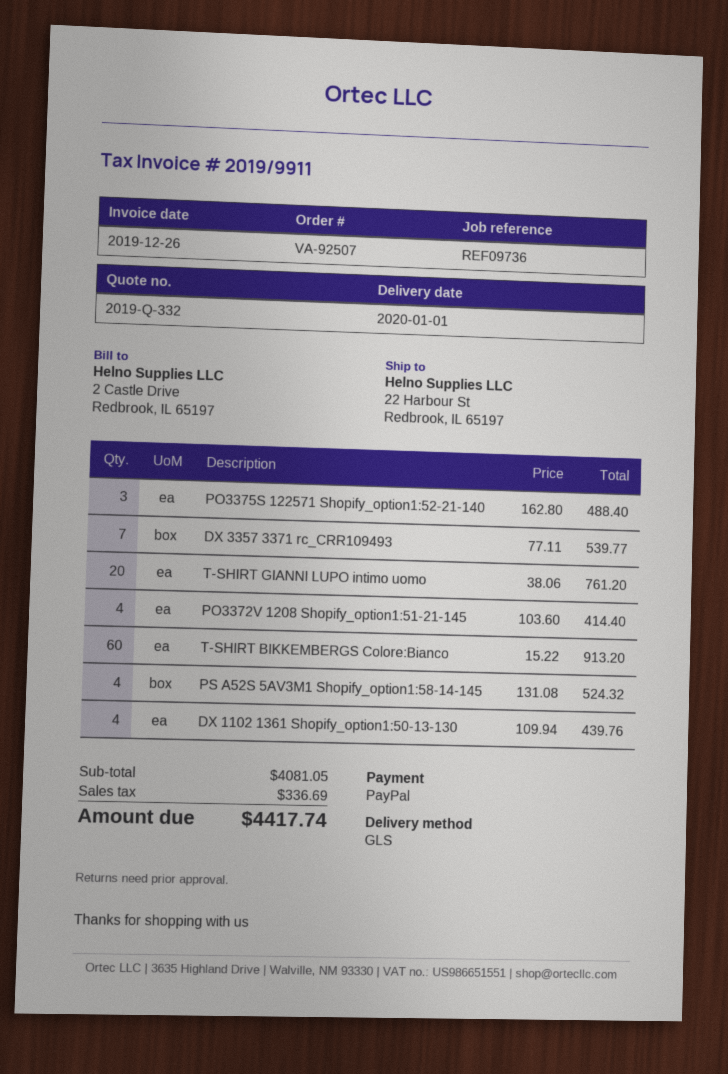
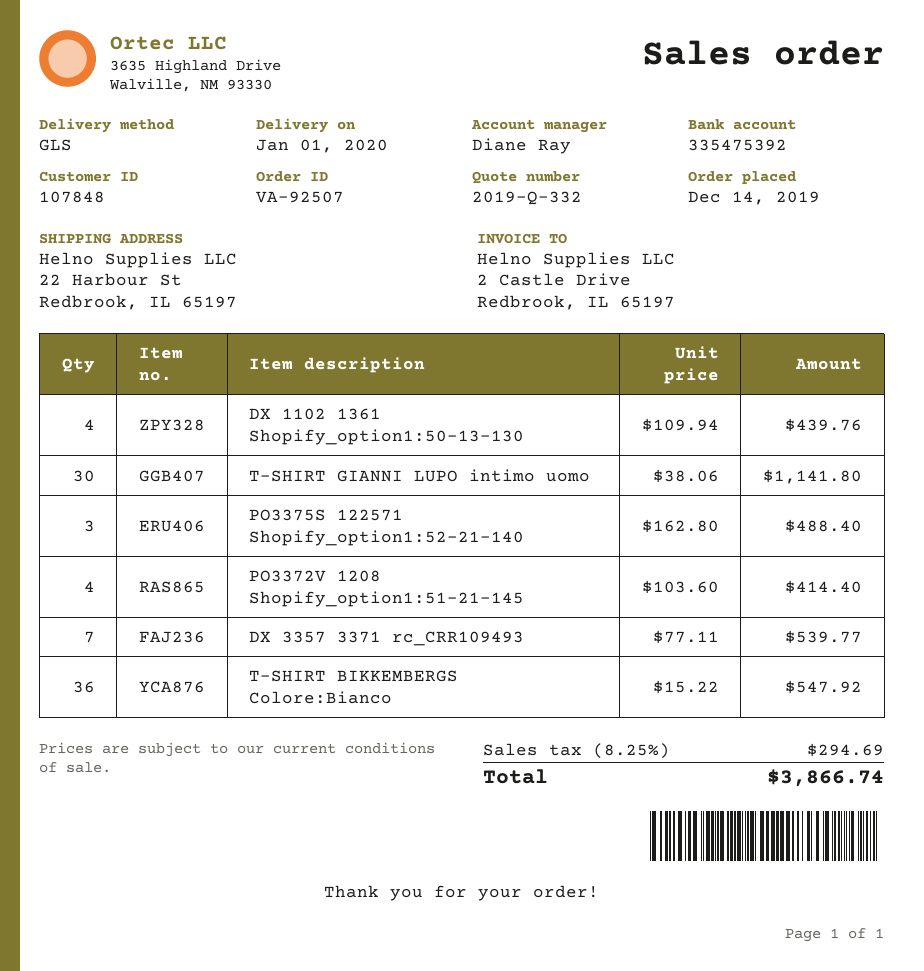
T-SHIRT GIANNI LUPO intimo uomo: 20 x 38.06 = 761.20 -> 30 x 38.06 = 1141.80
T-SHIRT BIKKEMBERGS Colore:Bianco: 60 x 15.22 = 913.20 -> 36 x 15.22 = 547.92
PS A52S 5AV3M1 Shopify_option1:58-14-145: 4 x 131.08 = 524.32 -> none
tax: 336.69 -> 294.69
total: 4417.74 -> 3866.74

